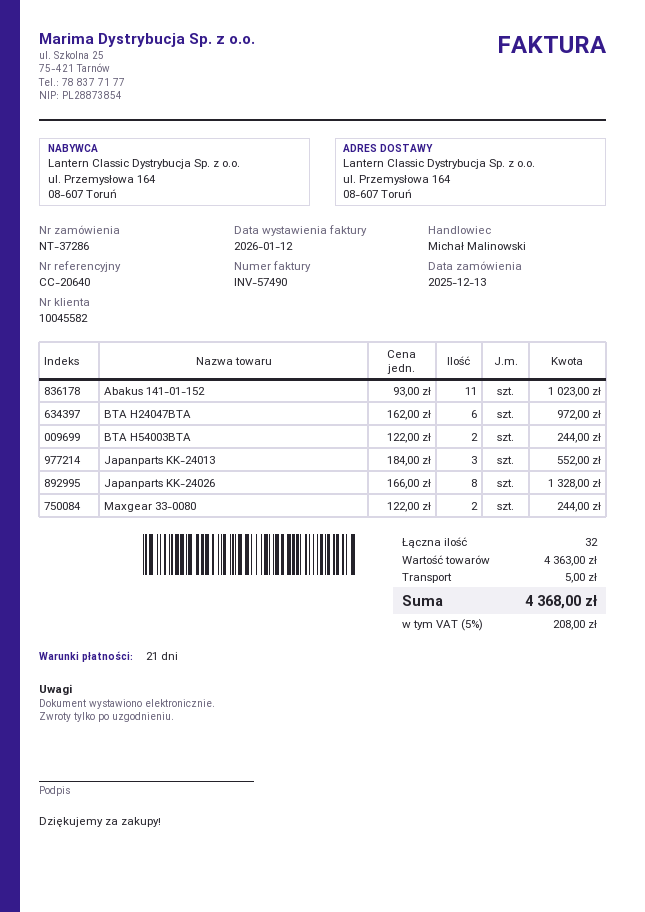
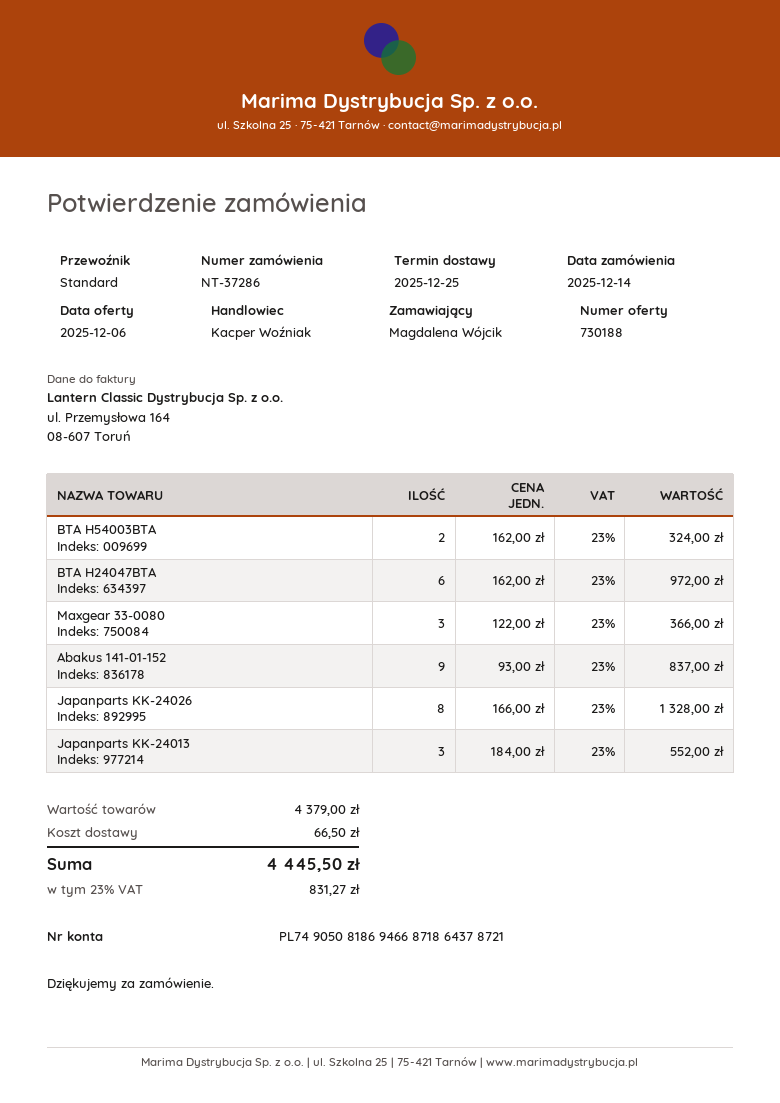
order date: 2025-12-13 -> 2025-12-14
sales rep: Michał Malinowski -> Kacper Woźniak
Abakus 141-01-152: 11 x 93.00 = 1023.00 -> 9 x 93.00 = 837.00
BTA H54003BTA: 2 x 122.00 = 244.00 -> 2 x 162.00 = 324.00
Maxgear 33-0080: 2 x 122.00 = 244.00 -> 3 x 122.00 = 366.00
subtotal: 4363.00 -> 4379.00
shipping: 5.00 -> 66.50
tax: 5% = 208.00 -> 23% = 831.27
total: 4368.00 -> 4445.50

